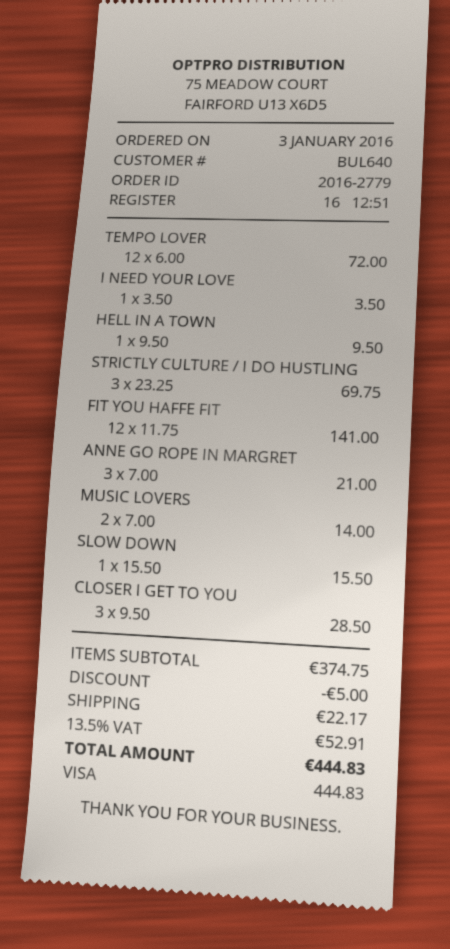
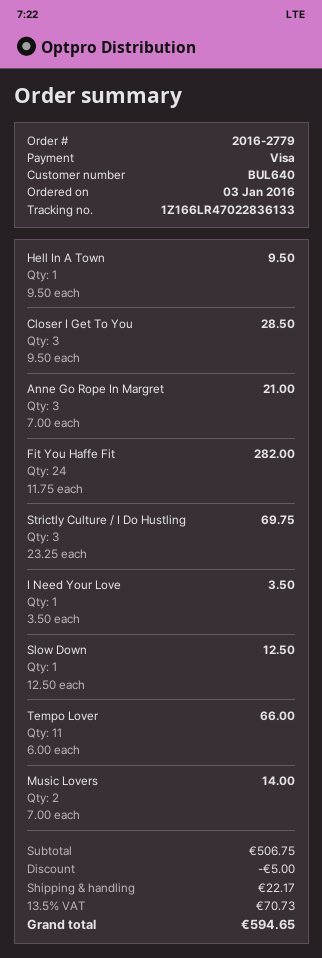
TEMPO LOVER: 12 x 6.00 = 72.00 -> 11 x 6.00 = 66.00
FIT YOU HAFFE FIT: 12 x 11.75 = 141.00 -> 24 x 11.75 = 282.00
SLOW DOWN: 1 x 15.50 = 15.50 -> 1 x 12.50 = 12.50
subtotal: 374.75 -> 506.75
tax: 13.5% = 52.91 -> 13.5% = 70.73
total: 444.83 -> 594.65

